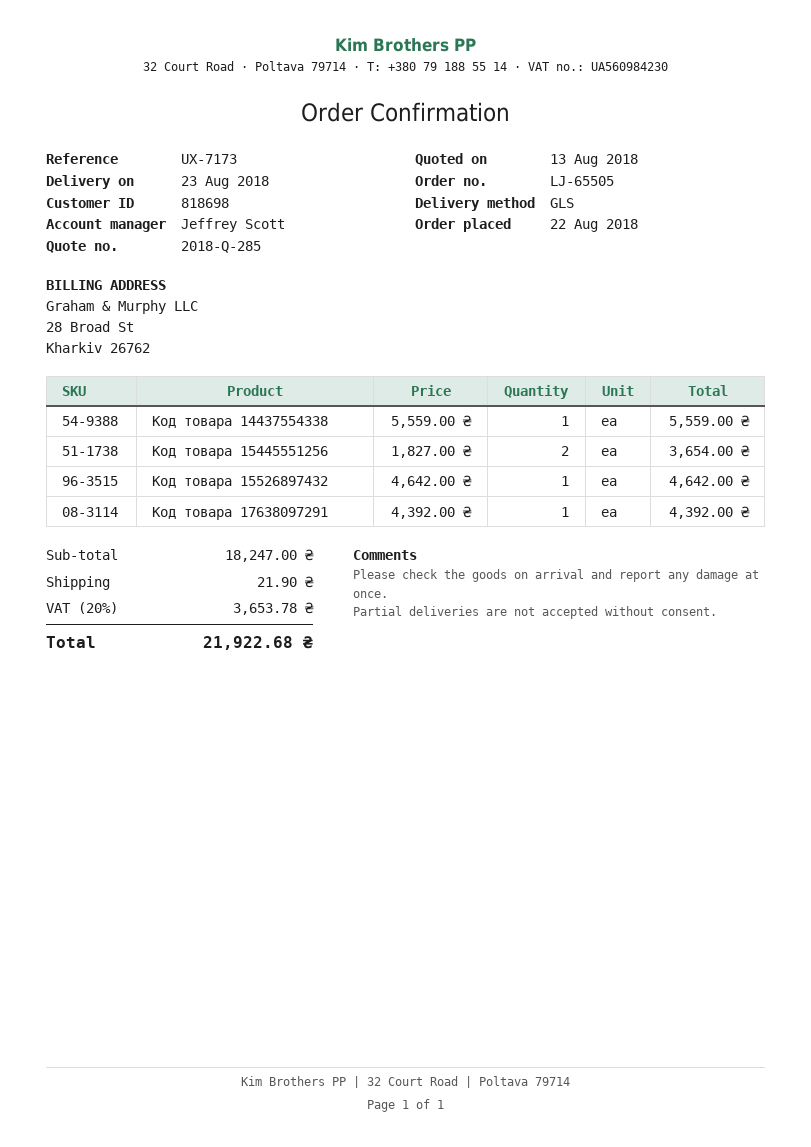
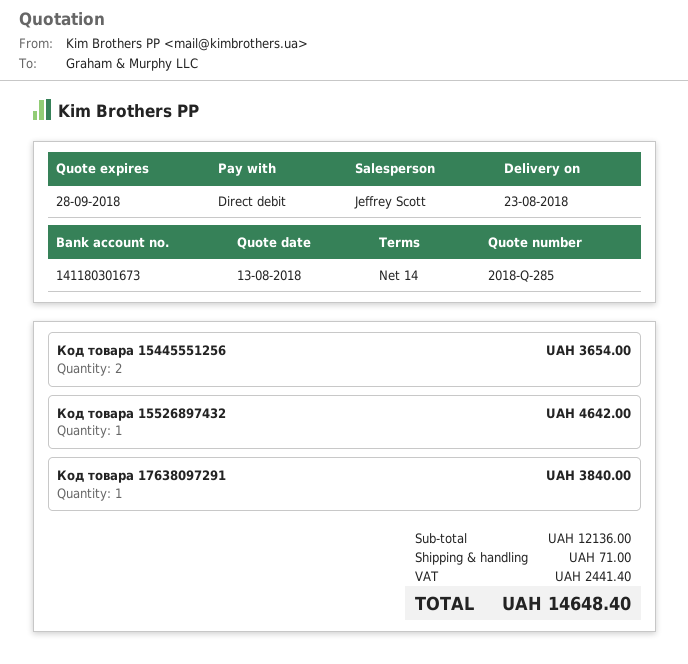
Код товара 14437554338: 1 for 5559.00 -> none
Код товара 17638097291: 1 for 4392.00 -> 1 for 3840.00
subtotal: 18247.00 -> 12136.00
shipping: 21.90 -> 71.00
tax: 3653.78 -> 2441.40
total: 21922.68 -> 14648.40

